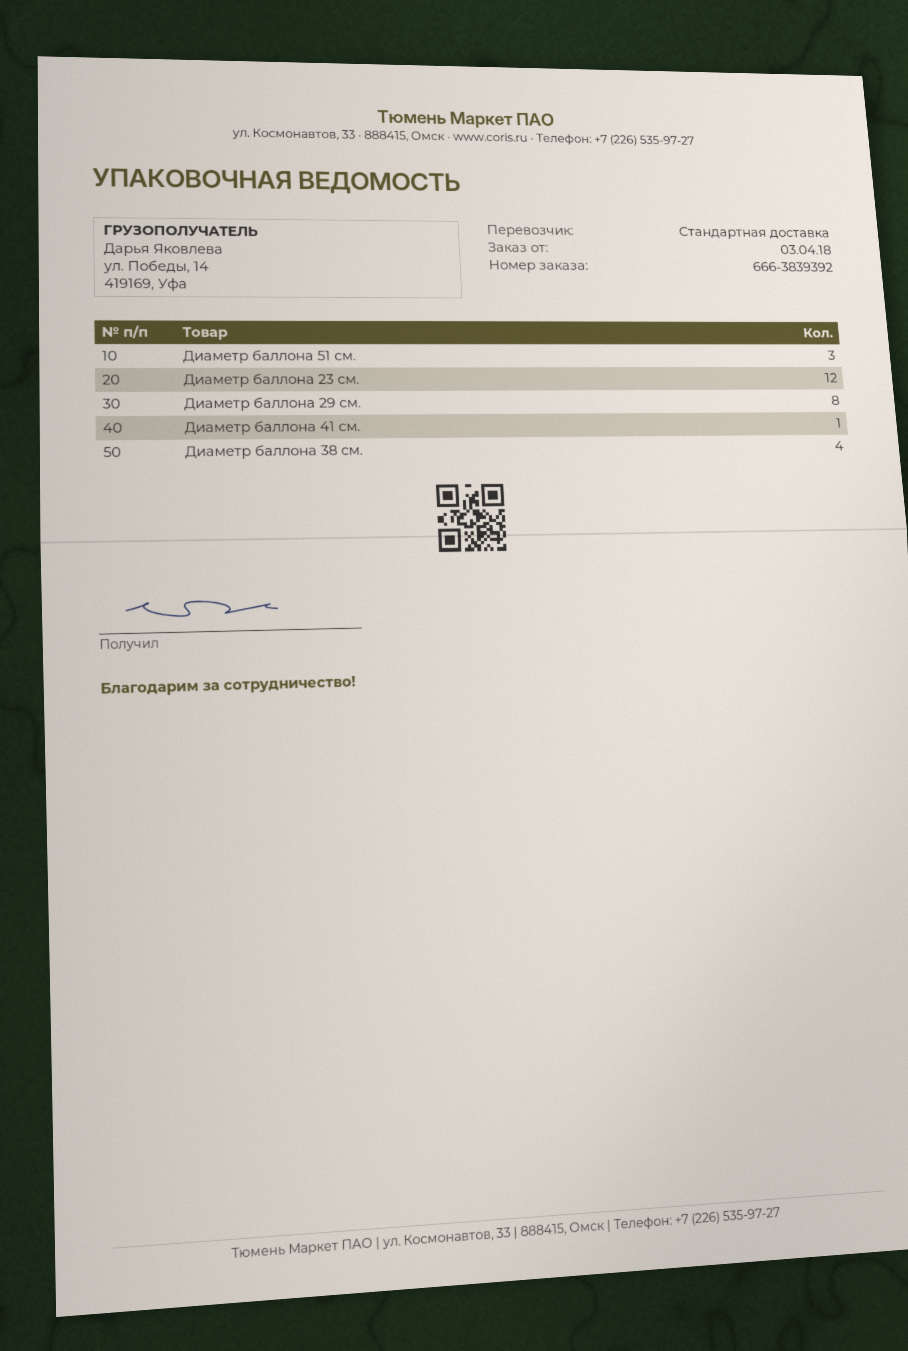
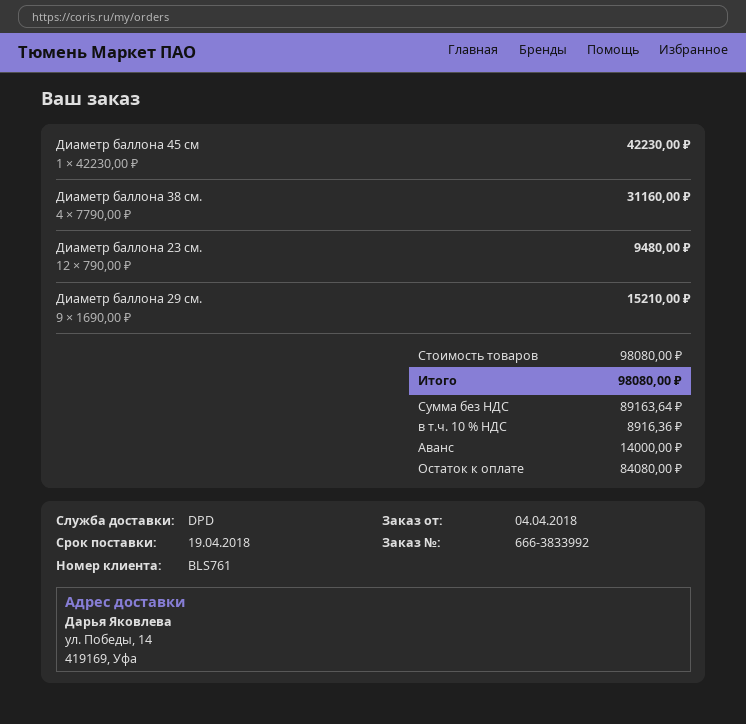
order number: 666-3839392 -> 666-3833992
order date: 2018-04-03 -> 2018-04-04
shipping method: standard -> DPD
Диаметр баллона 51 см.: 3 -> none
Диаметр баллона 29 см.: 8 -> 9
Диаметр баллона 41 см.: 1 -> none
Диаметр баллона 45 см: none -> 1

